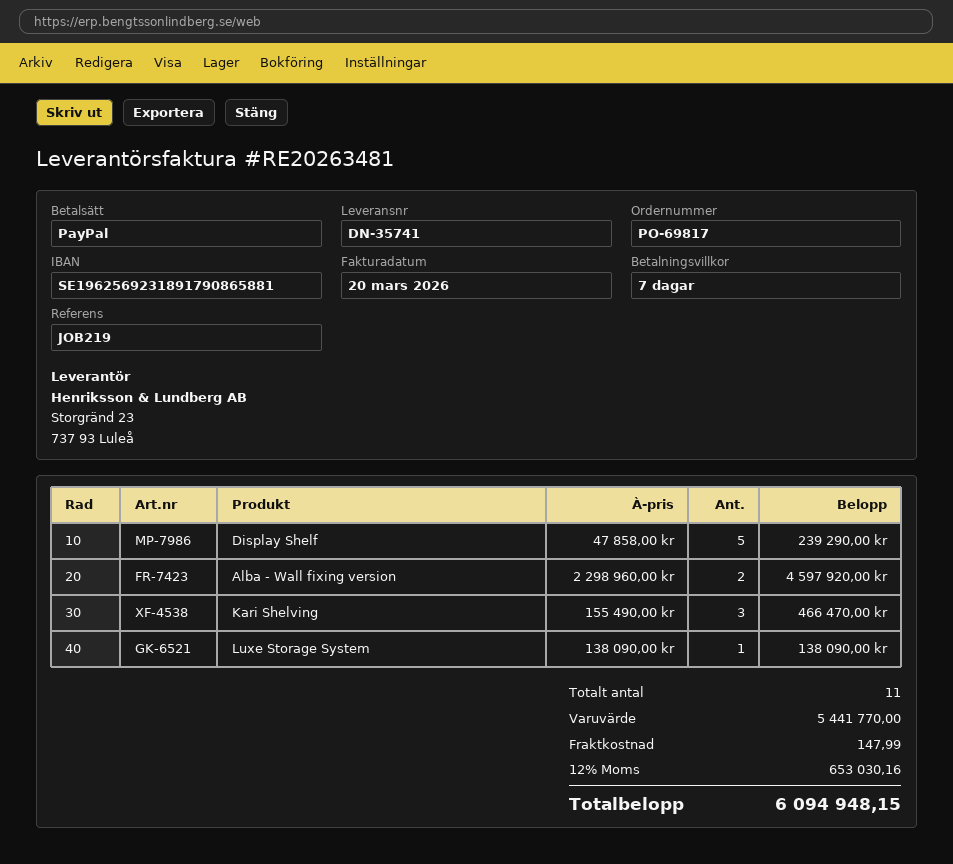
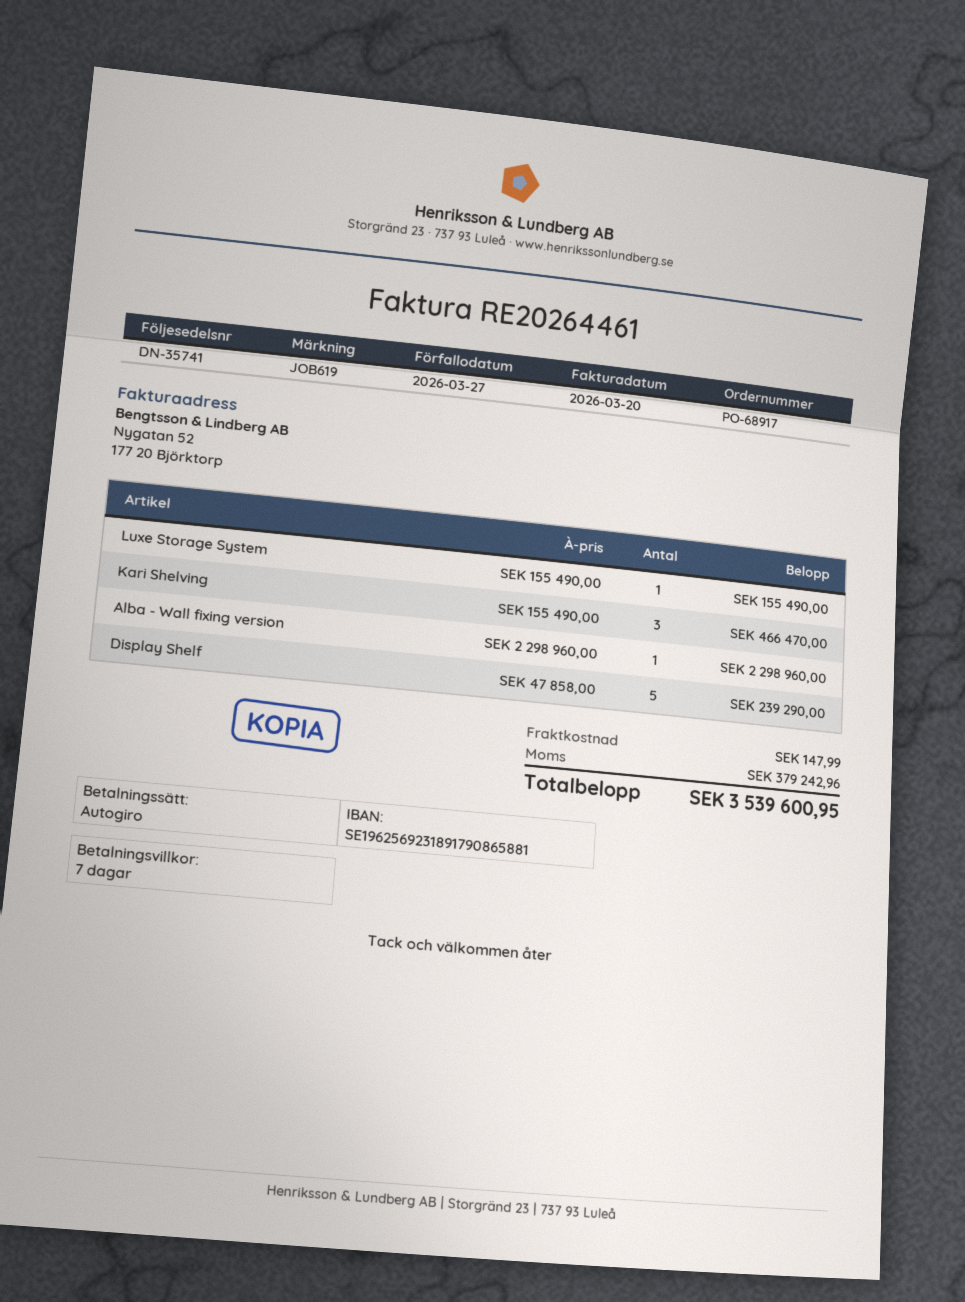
order number: PO-69817 -> PO-68917
invoice number: RE20263481 -> RE20264461
reference: JOB219 -> JOB619
payment method: PayPal -> direct debit
Alba - Wall fixing version: 2 x 2298960.00 = 4597920.00 -> 1 x 2298960.00 = 2298960.00
Luxe Storage System: 1 x 138090.00 = 138090.00 -> 1 x 155490.00 = 155490.00
tax: 653030.16 -> 379242.96
total: 6094948.15 -> 3539600.95

